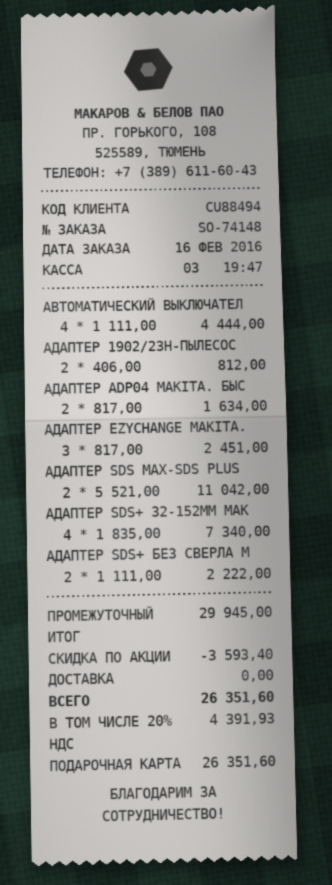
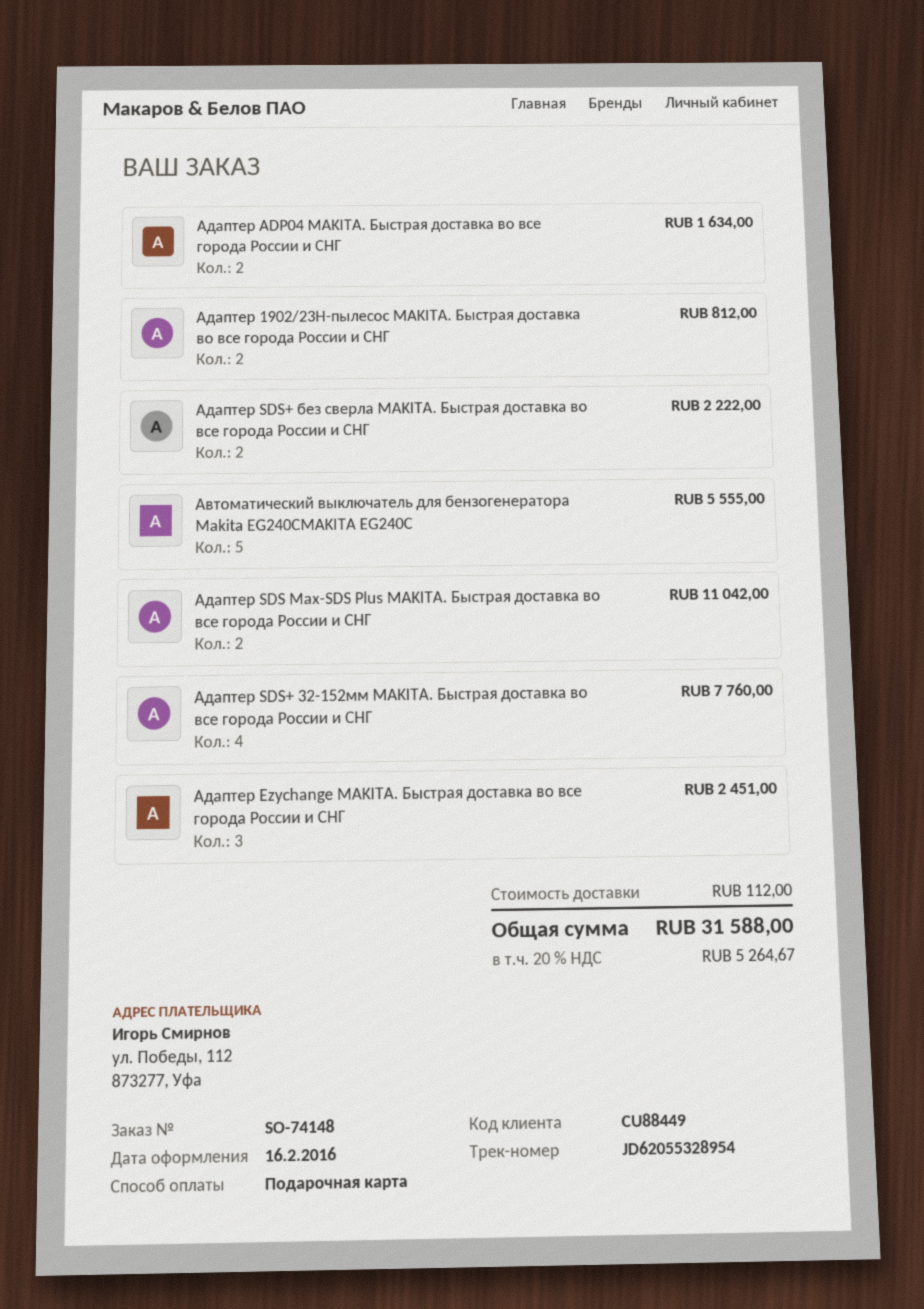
customer number: CU88494 -> CU88449
АВТОМАТИЧЕСКИЙ ВЫКЛЮЧАТЕЛ: 4 for 4444.00 -> 5 for 5555.00
АДАПТЕР SDS+ 32-152ММ MAK: 4 for 7340.00 -> 4 for 7760.00
discount: 3593.40 -> none
shipping: 0.00 -> 112.00
tax: 20% = 4391.93 -> 20% = 5264.67
total: 26351.60 -> 31588.00

